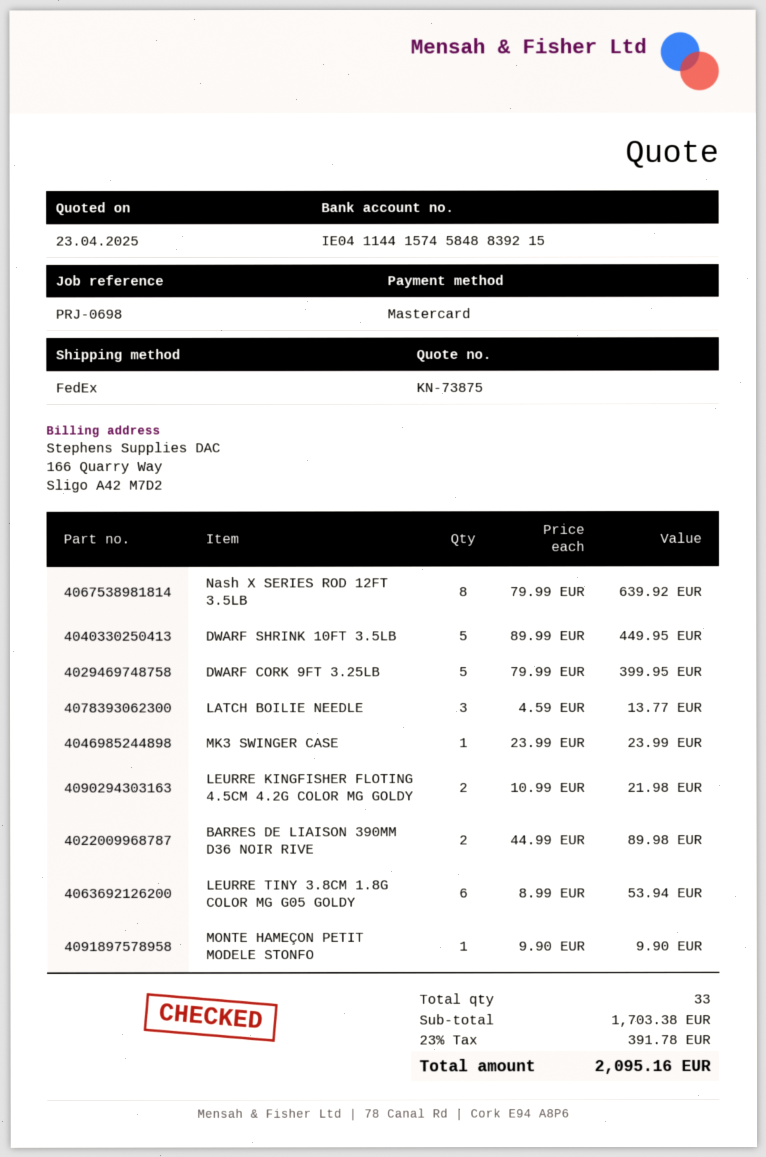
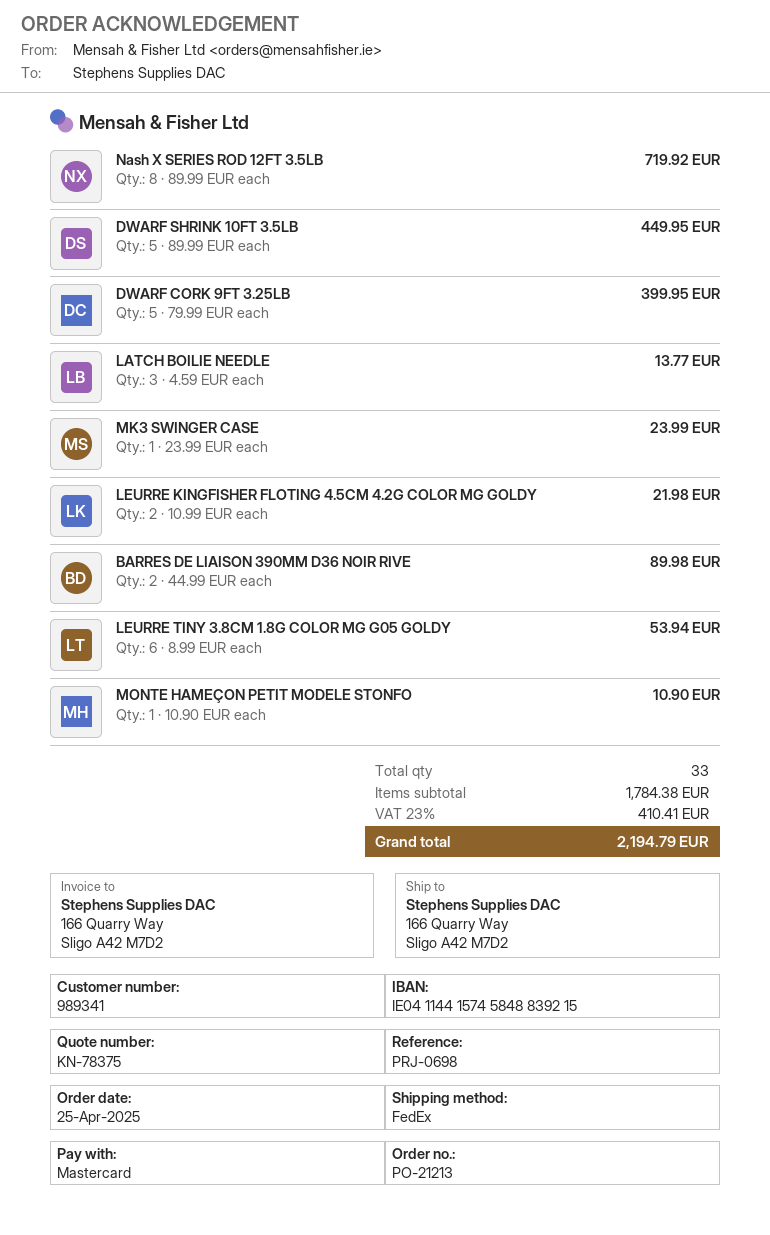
quote number: KN-73875 -> KN-78375
Nash X SERIES ROD 12FT 3.5LB: 8 x 79.99 = 639.92 -> 8 x 89.99 = 719.92
MONTE HAMEÇON PETIT MODELE STONFO: 1 x 9.90 = 9.90 -> 1 x 10.90 = 10.90
subtotal: 1703.38 -> 1784.38
tax: 23% = 391.78 -> 23% = 410.41
total: 2095.16 -> 2194.79

